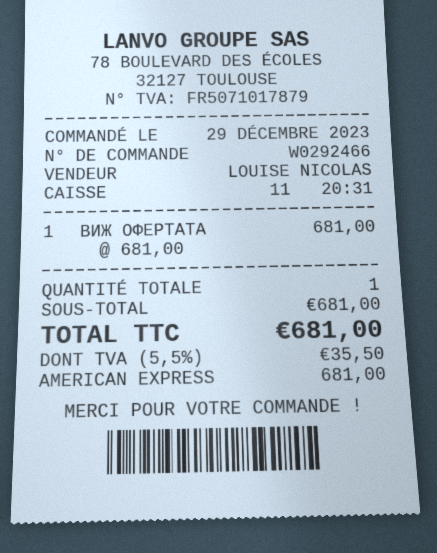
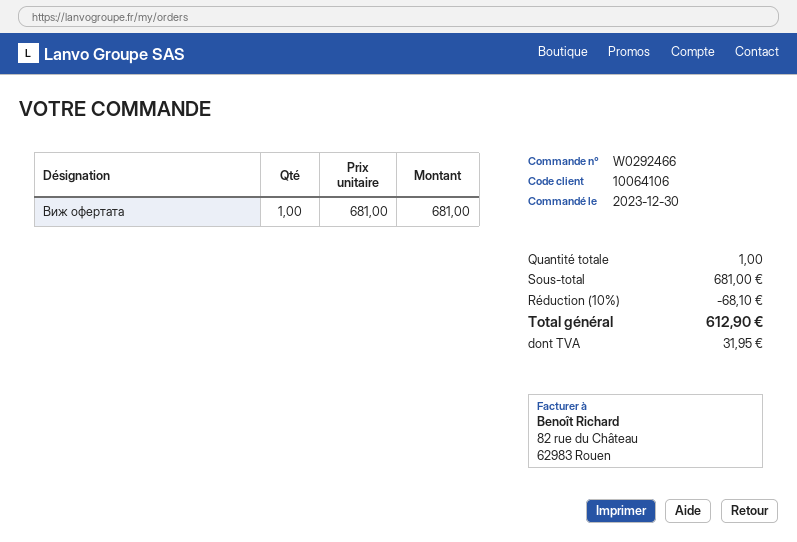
order date: 2023-12-29 -> 2023-12-30
discount: none -> 10% = 68.10
tax: 35.50 -> 31.95
total: 681.00 -> 612.90

